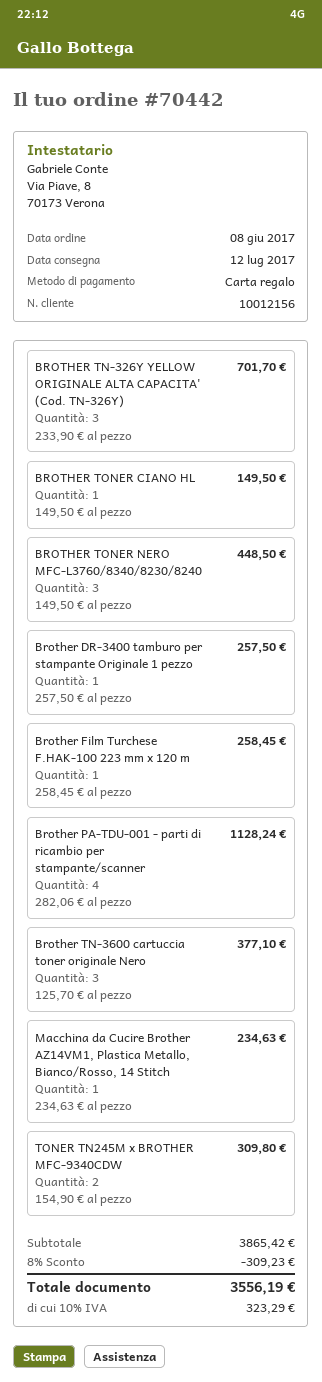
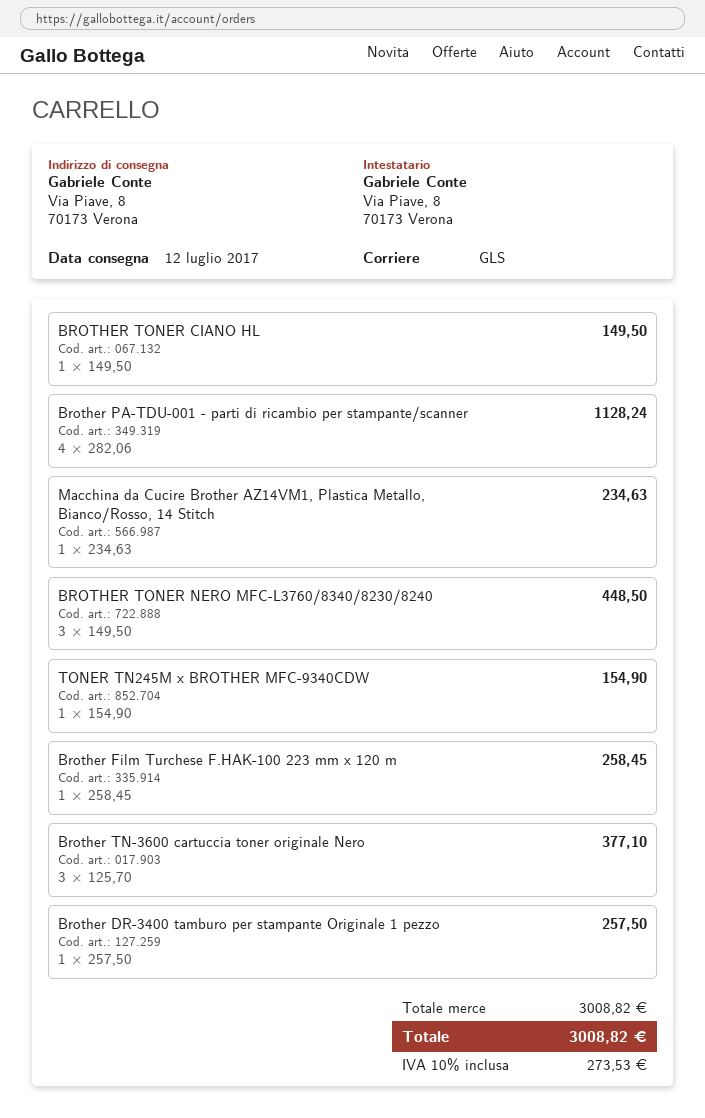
BROTHER TN-326Y YELLOW ORIGINALE ALTA CAPACITA' (Cod. TN-326Y): 3 x 233.90 = 701.70 -> none
TONER TN245M x BROTHER MFC-9340CDW: 2 x 154.90 = 309.80 -> 1 x 154.90 = 154.90
subtotal: 3865.42 -> 3008.82
discount: 8% = 309.23 -> none
tax: 10% = 323.29 -> 10% = 273.53
total: 3556.19 -> 3008.82

